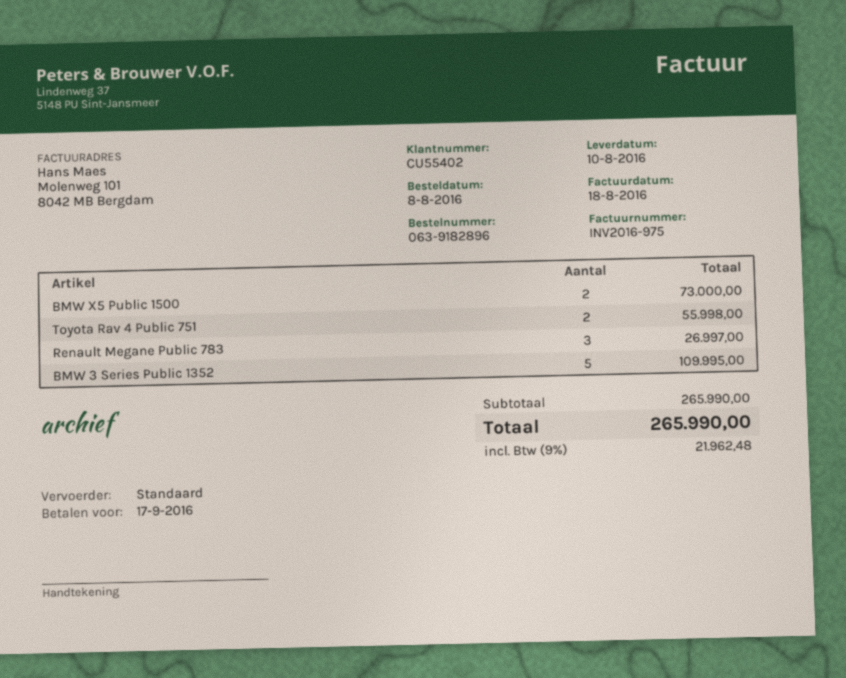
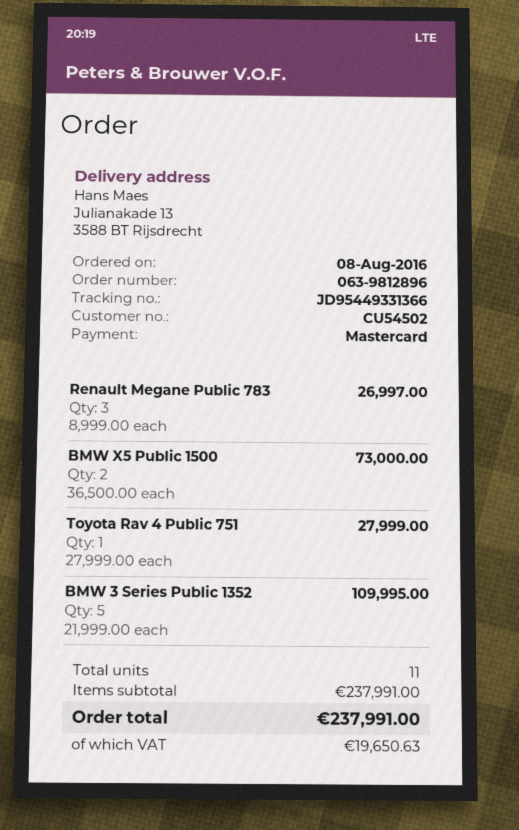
order number: 063-9182896 -> 063-9812896
customer number: CU55402 -> CU54502
Toyota Rav 4 Public 751: 2 for 55998.00 -> 1 for 27999.00
subtotal: 265990.00 -> 237991.00
tax: 21962.48 -> 19650.63
total: 265990.00 -> 237991.00

